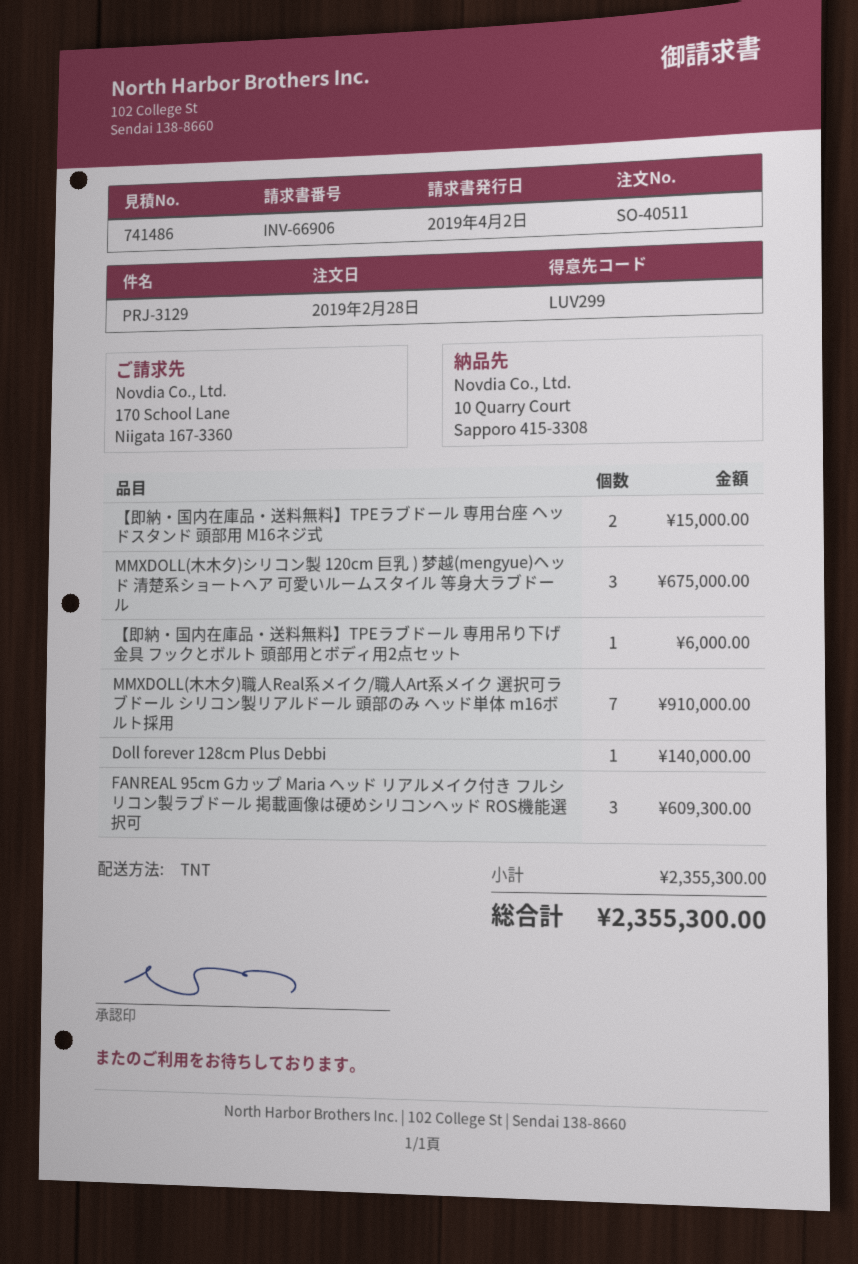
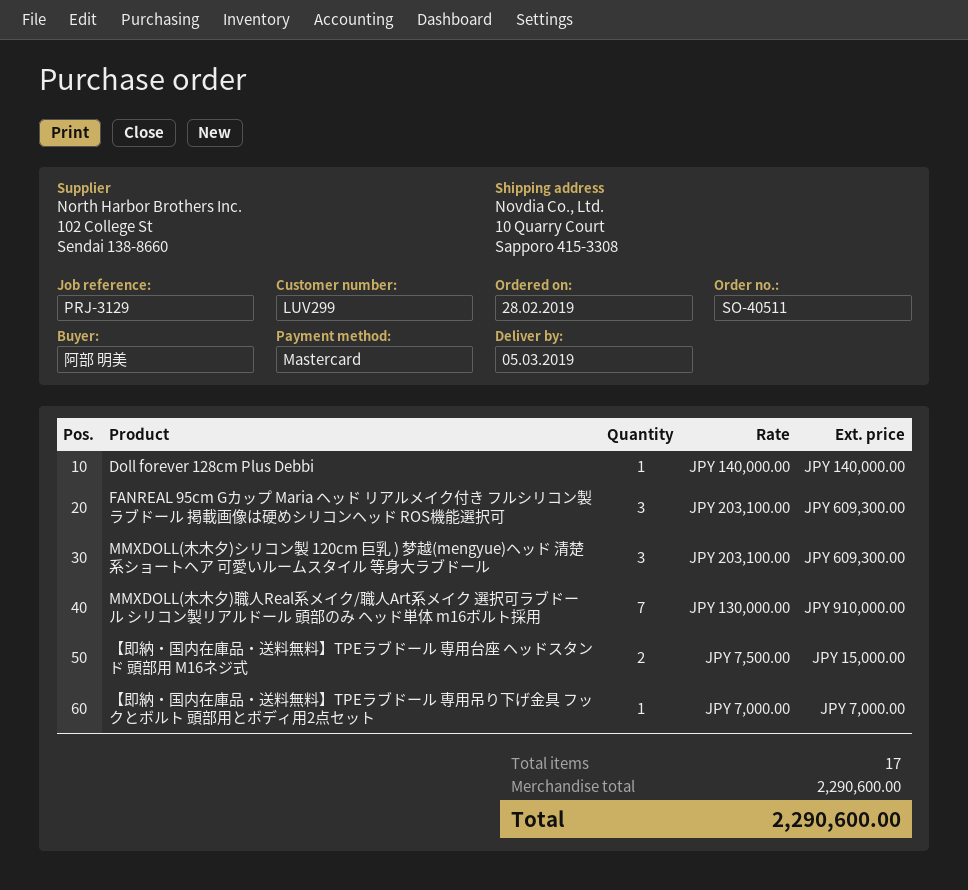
MMXDOLL(木木夕)シリコン製 120cm 巨乳 ) 梦越(mengyue)ヘッド 清楚系ショートヘア 可愛いルームスタイル 等身大ラブドール: 3 for 675000.00 -> 3 for 609300.00
【即納・国内在庫品・送料無料】TPEラブドール 専用吊り下げ金具 フックとボルト 頭部用とボディ用2点セット: 1 for 6000.00 -> 1 for 7000.00
subtotal: 2355300.00 -> 2290600.00
total: 2355300.00 -> 2290600.00

